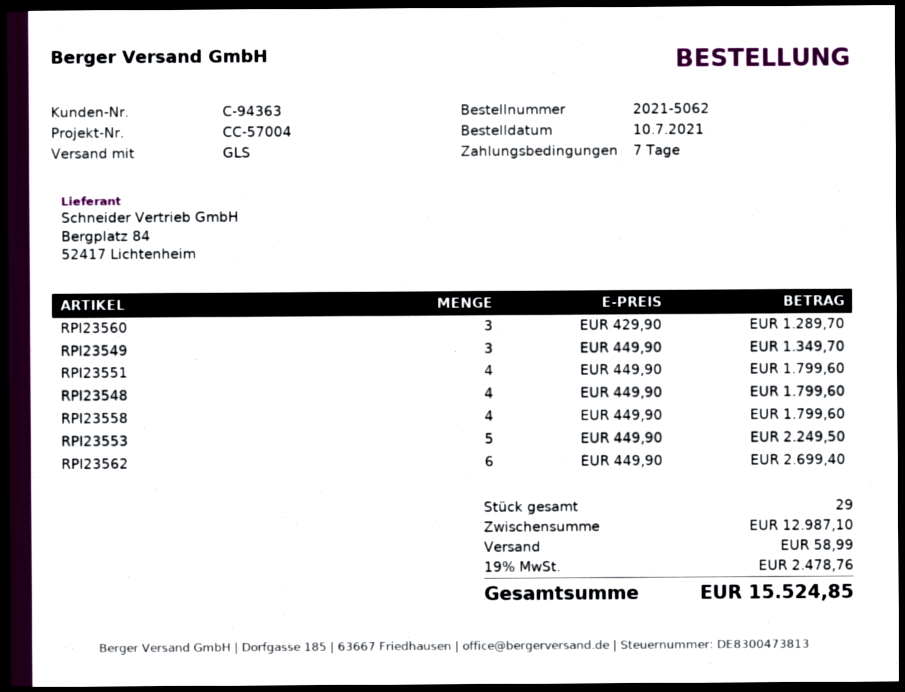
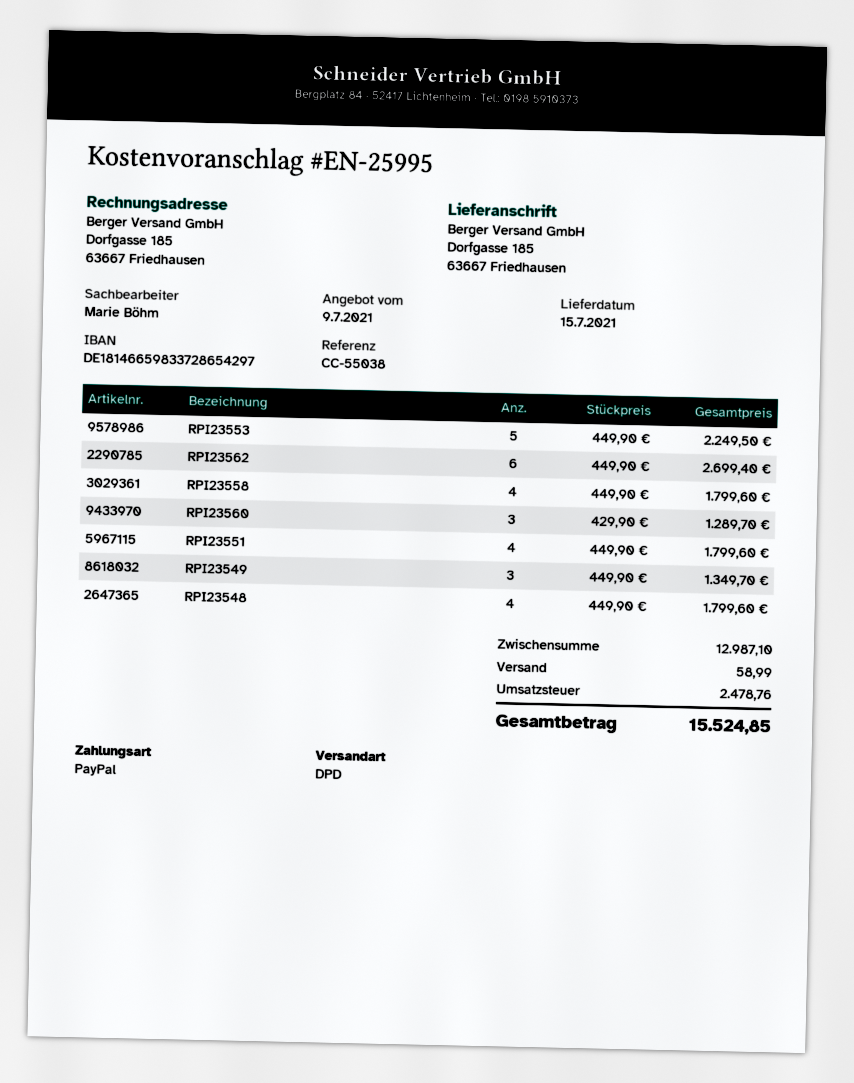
reference: CC-57004 -> CC-55038
shipping method: GLS -> DPD

